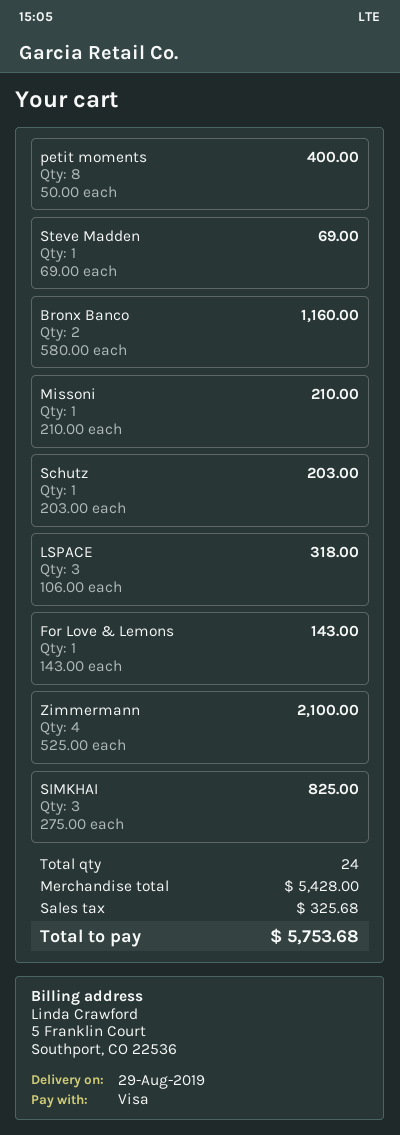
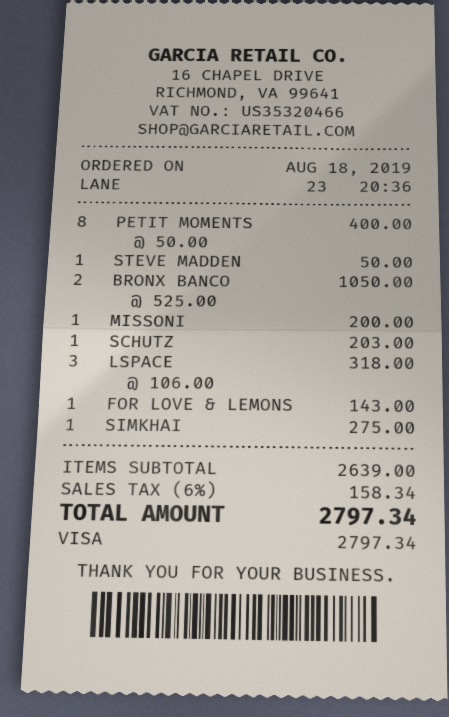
Steve Madden: 1 x 69.00 = 69.00 -> 1 x 50.00 = 50.00
Bronx Banco: 2 x 580.00 = 1160.00 -> 2 x 525.00 = 1050.00
Missoni: 1 x 210.00 = 210.00 -> 1 x 200.00 = 200.00
Zimmermann: 4 x 525.00 = 2100.00 -> none
SIMKHAI: 3 x 275.00 = 825.00 -> 1 x 275.00 = 275.00
subtotal: 5428.00 -> 2639.00
tax: 325.68 -> 158.34
total: 5753.68 -> 2797.34

